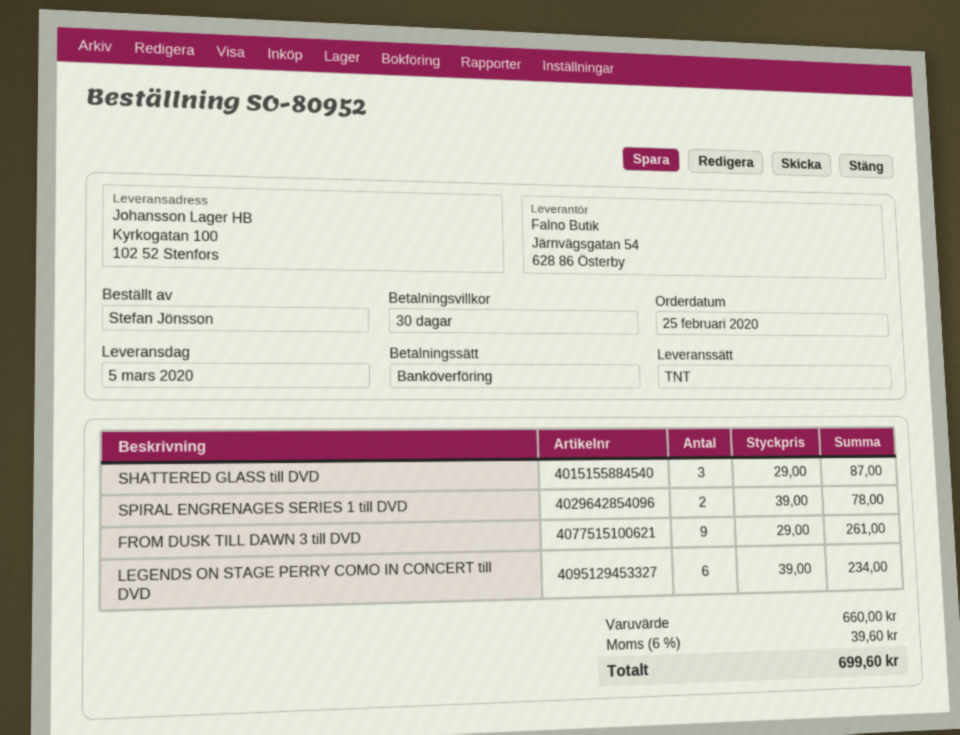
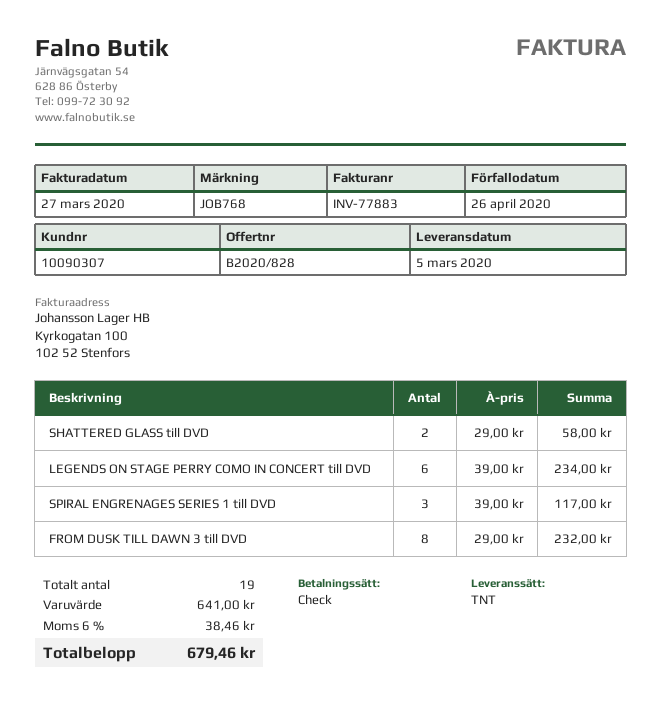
payment method: bank transfer -> cheque
SHATTERED GLASS till DVD: 3 x 29.00 = 87.00 -> 2 x 29.00 = 58.00
SPIRAL ENGRENAGES SERIES 1 till DVD: 2 x 39.00 = 78.00 -> 3 x 39.00 = 117.00
FROM DUSK TILL DAWN 3 till DVD: 9 x 29.00 = 261.00 -> 8 x 29.00 = 232.00
subtotal: 660.00 -> 641.00
tax: 6% = 39.60 -> 6% = 38.46
total: 699.60 -> 679.46

